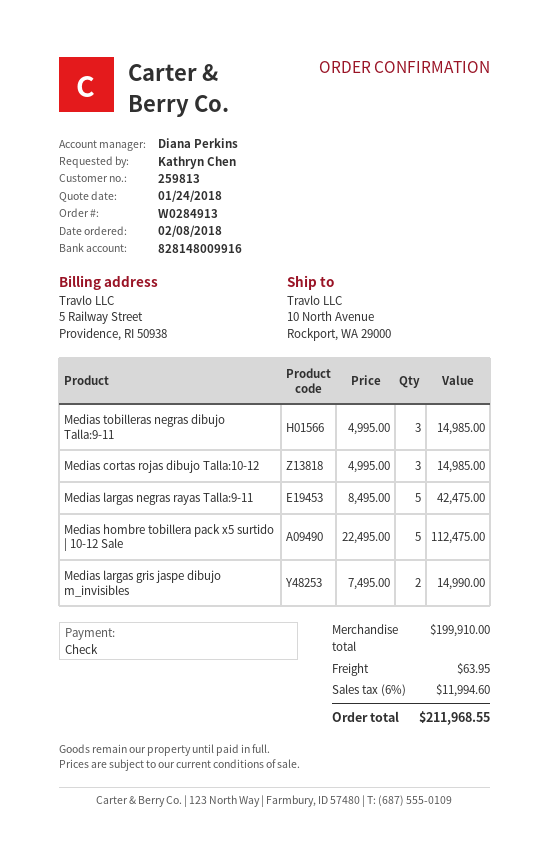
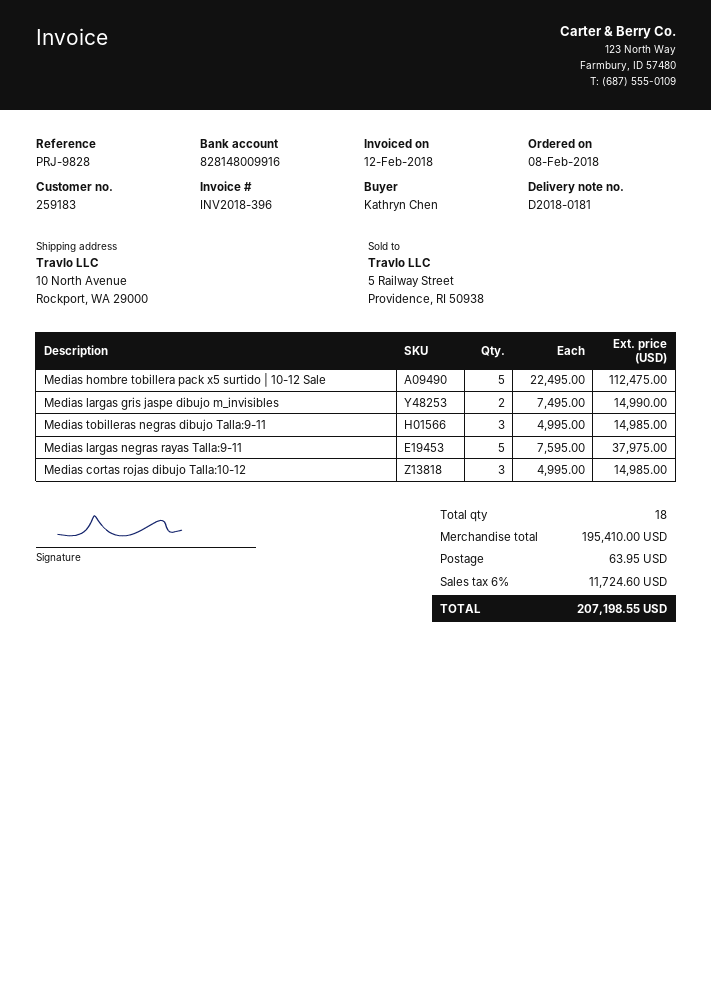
customer number: 259813 -> 259183
Medias largas negras rayas Talla:9-11: 5 x 8495.00 = 42475.00 -> 5 x 7595.00 = 37975.00
subtotal: 199910.00 -> 195410.00
tax: 6% = 11994.60 -> 6% = 11724.60
total: 211968.55 -> 207198.55

